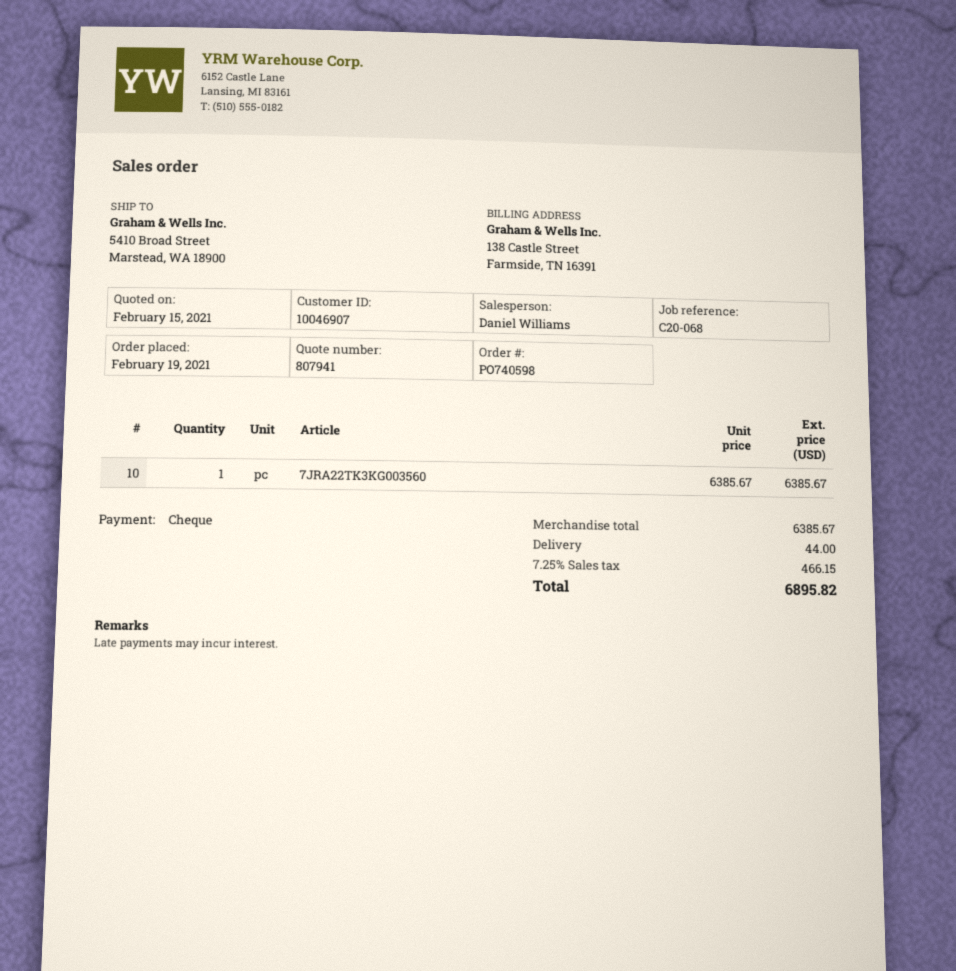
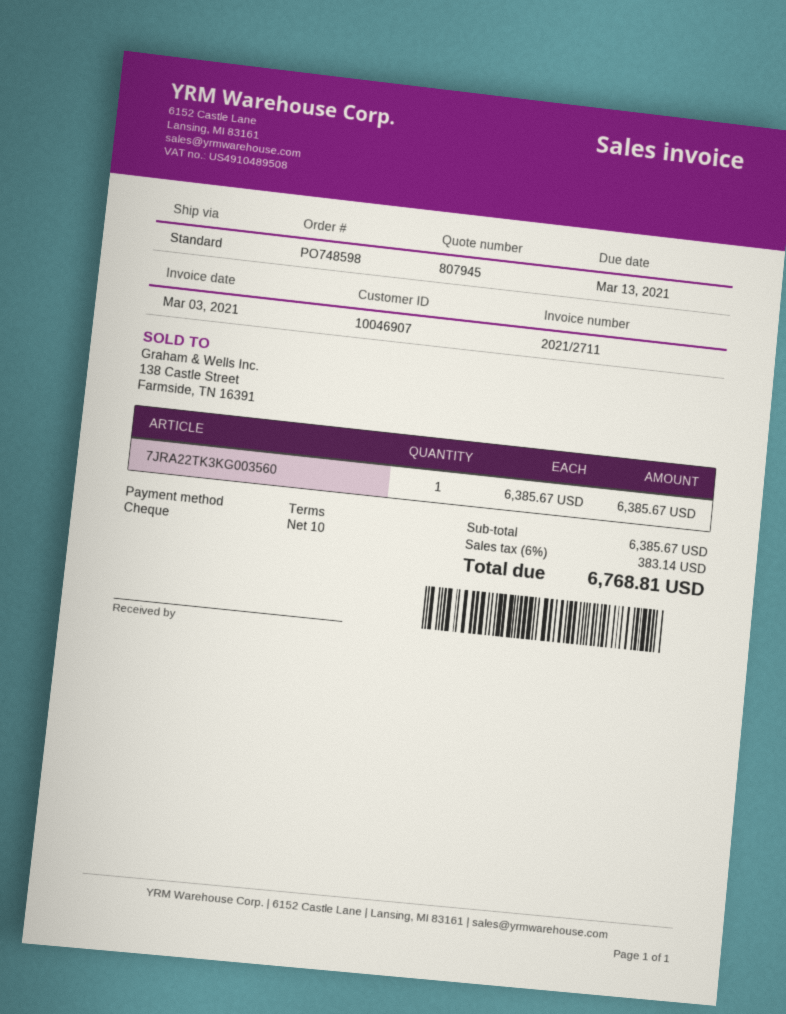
quote number: 807941 -> 807945
order number: PO740598 -> PO748598
shipping: 44.00 -> none
tax: 7.25% = 466.15 -> 6% = 383.14
total: 6895.82 -> 6768.81

